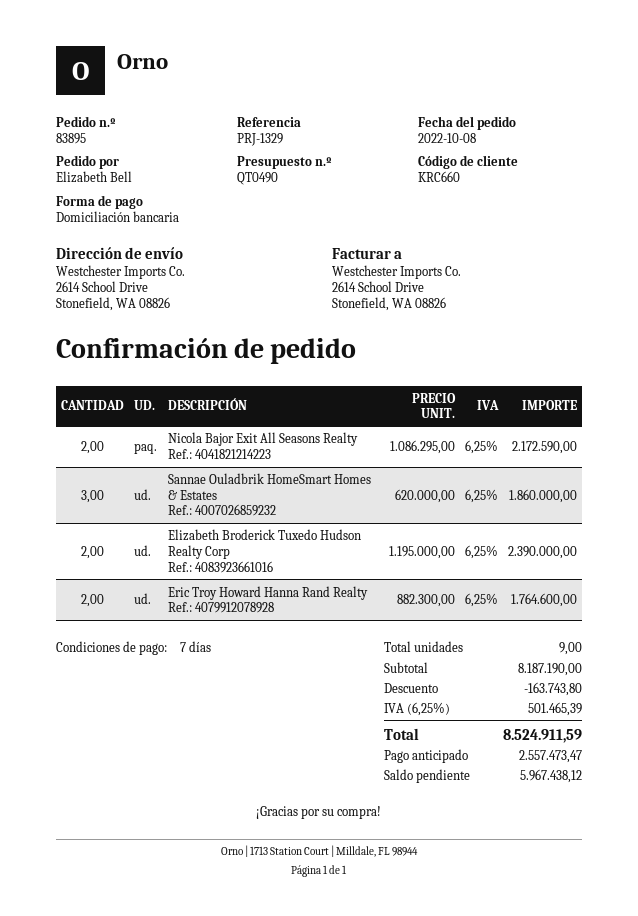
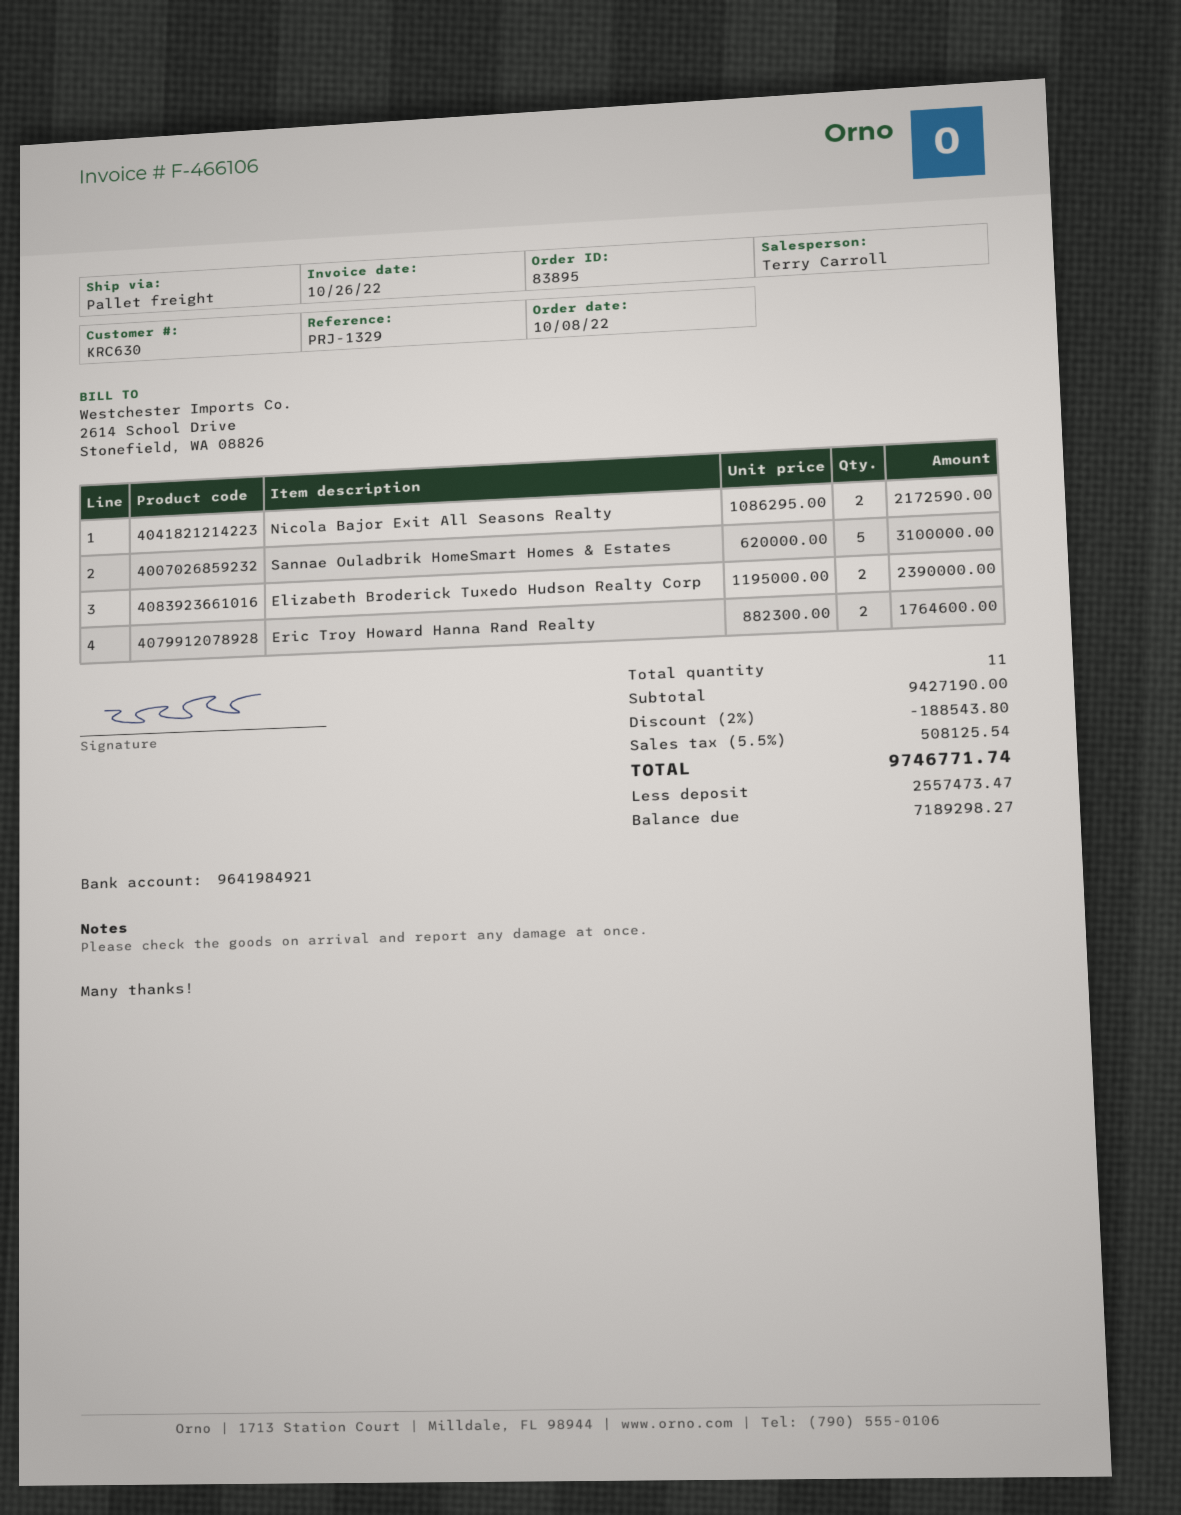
customer number: KRC660 -> KRC630
Sannae Ouladbrik HomeSmart Homes & Estates: 3 x 620000.00 = 1860000.00 -> 5 x 620000.00 = 3100000.00
total quantity: 9 -> 11
subtotal: 8187190.00 -> 9427190.00
discount: 163743.80 -> 188543.80
tax: 6.25% = 501465.39 -> 5.5% = 508125.54
total: 8524911.59 -> 9746771.74
balance: 5967438.12 -> 7189298.27

